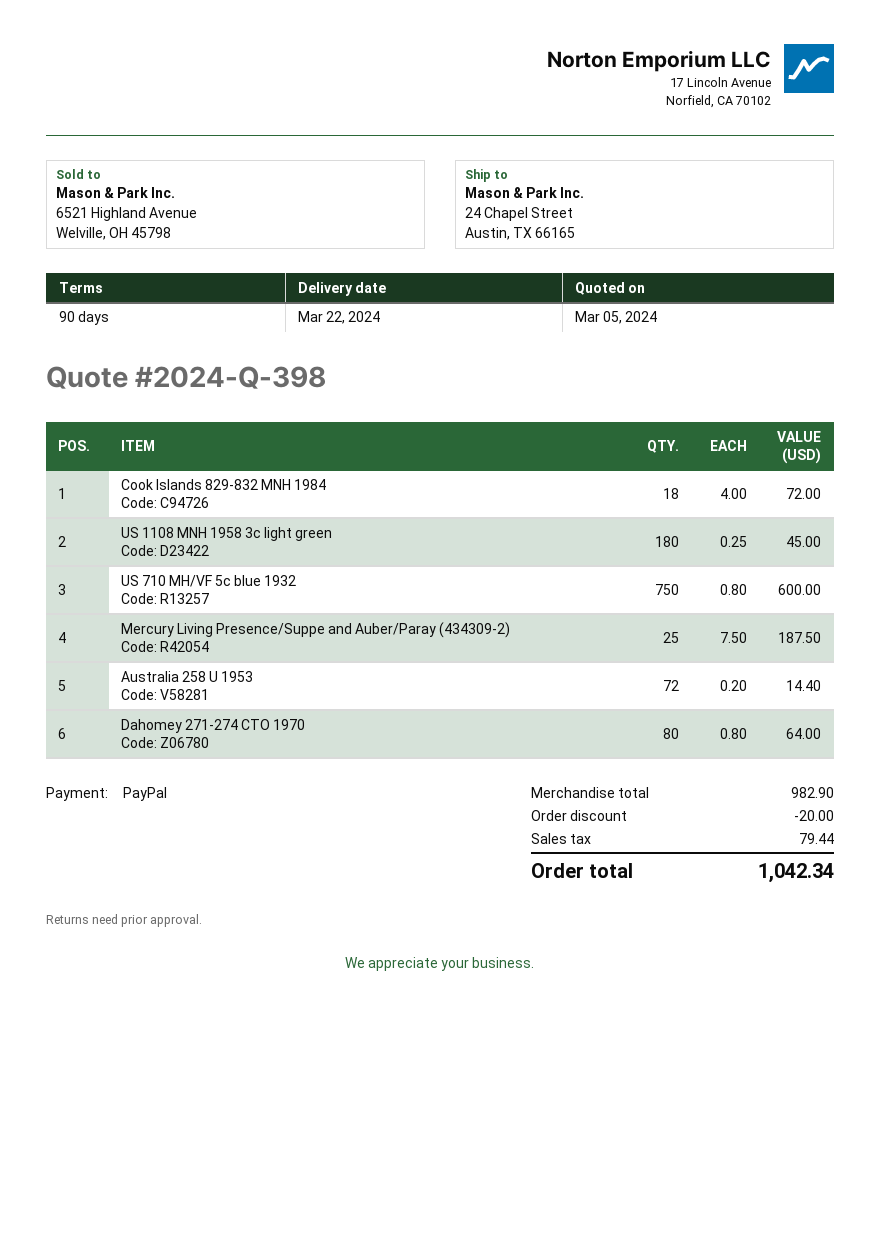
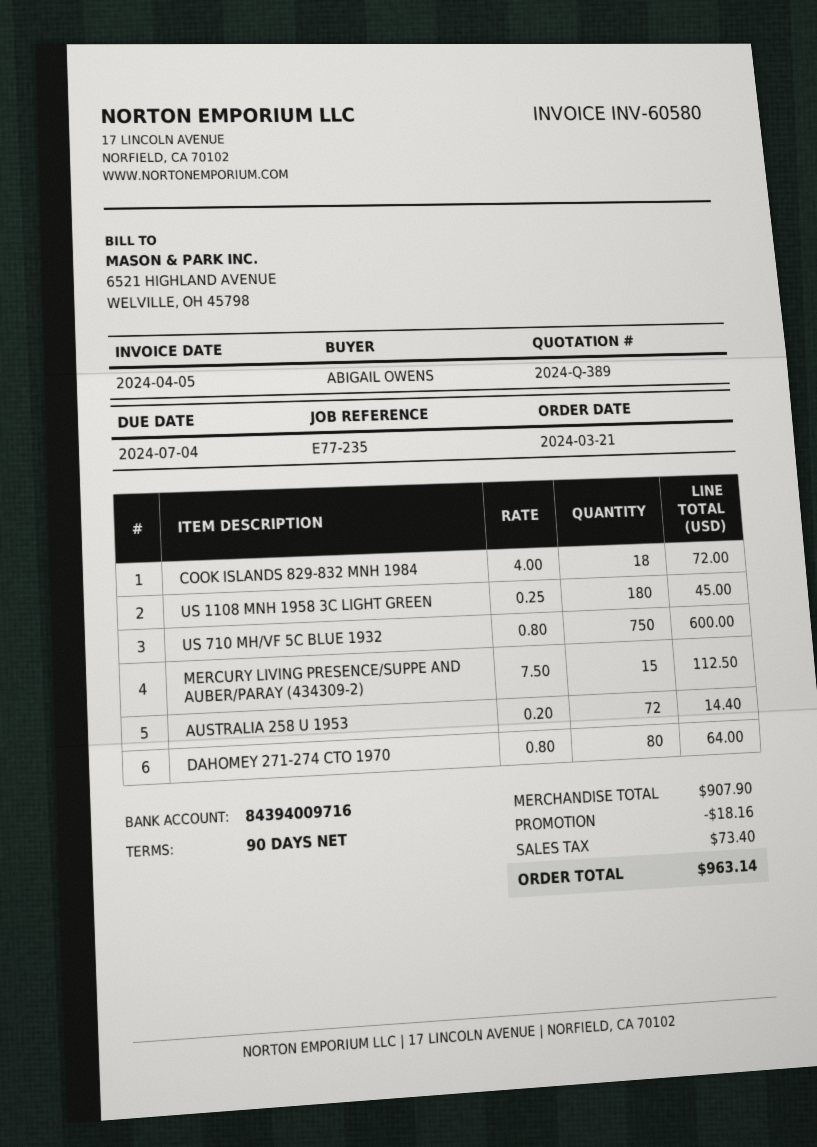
quote number: 2024-Q-398 -> 2024-Q-389
Mercury Living Presence/Suppe and Auber/Paray (434309-2): 25 x 7.50 = 187.50 -> 15 x 7.50 = 112.50
subtotal: 982.90 -> 907.90
discount: 20.00 -> 18.16
tax: 79.44 -> 73.40
total: 1042.34 -> 963.14

